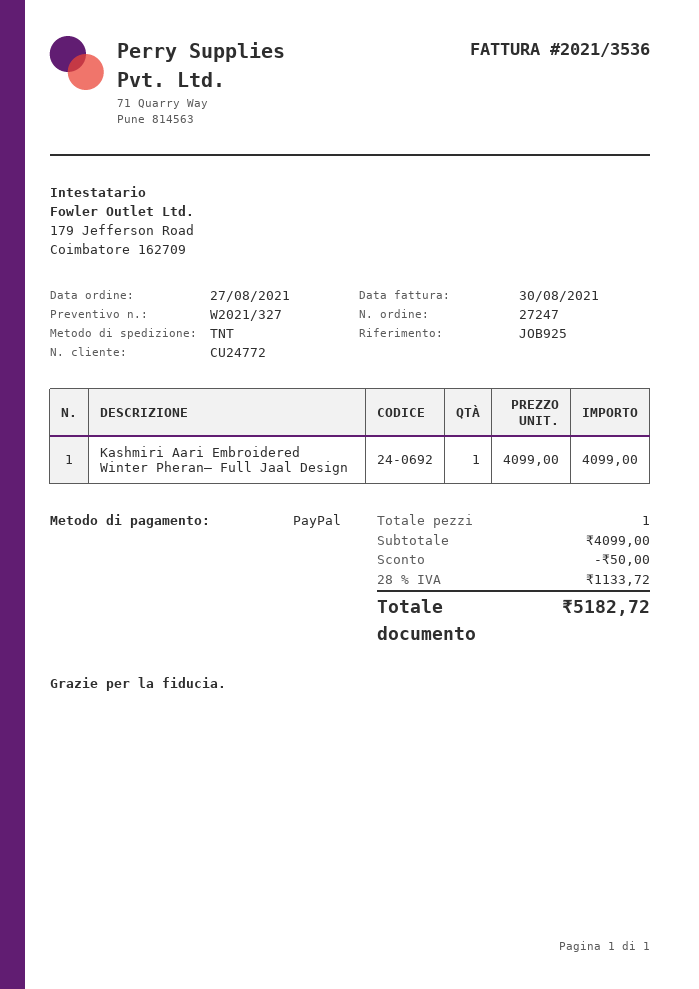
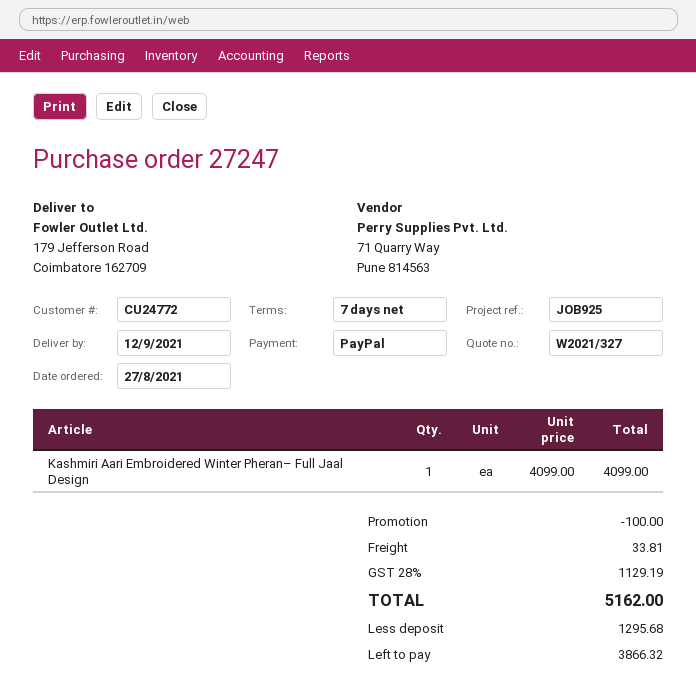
discount: 50.00 -> 100.00
shipping: none -> 33.81
tax: 28% = 1133.72 -> 28% = 1129.19
total: 5182.72 -> 5162.00

